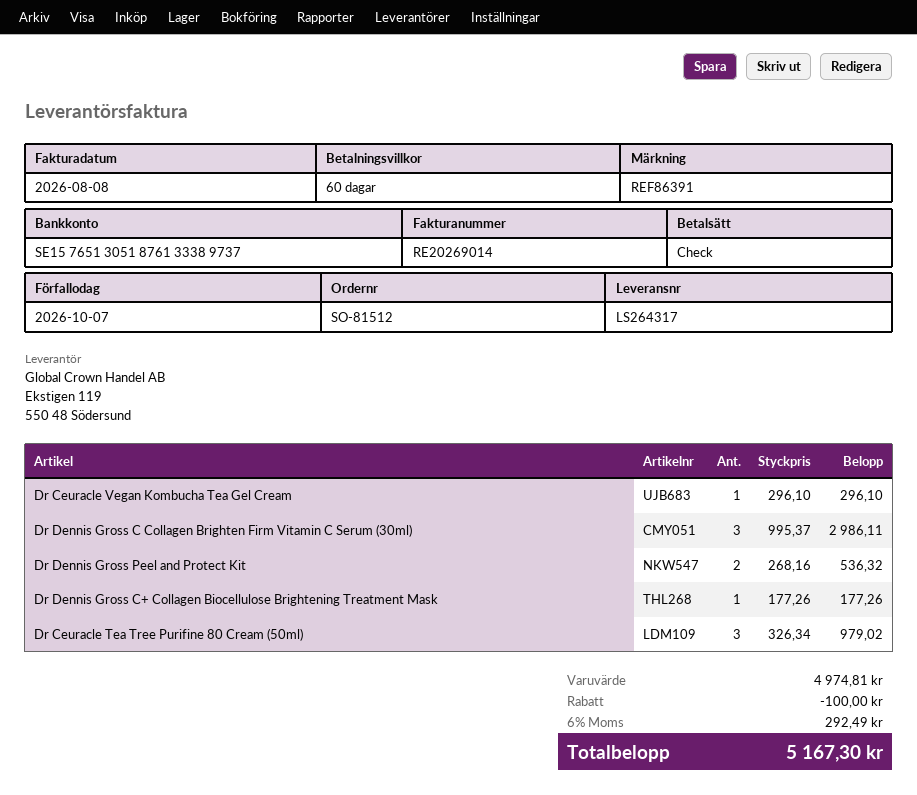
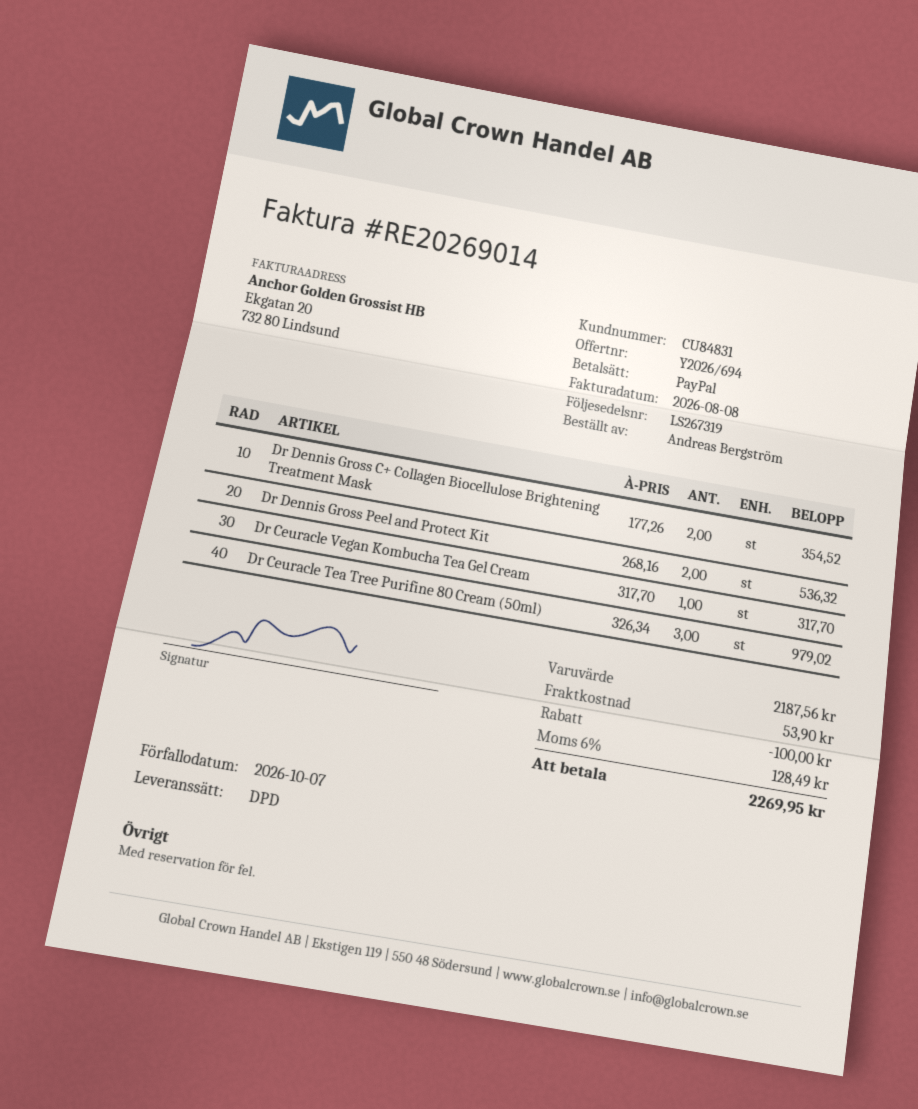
delivery note number: LS264317 -> LS267319
payment method: cheque -> PayPal
Dr Ceuracle Vegan Kombucha Tea Gel Cream: 1 x 296.10 = 296.10 -> 1 x 317.70 = 317.70
Dr Dennis Gross C Collagen Brighten Firm Vitamin C Serum (30ml): 3 x 995.37 = 2986.11 -> none
Dr Dennis Gross C+ Collagen Biocellulose Brightening Treatment Mask: 1 x 177.26 = 177.26 -> 2 x 177.26 = 354.52
subtotal: 4974.81 -> 2187.56
shipping: none -> 53.90
tax: 6% = 292.49 -> 6% = 128.49
total: 5167.30 -> 2269.95

